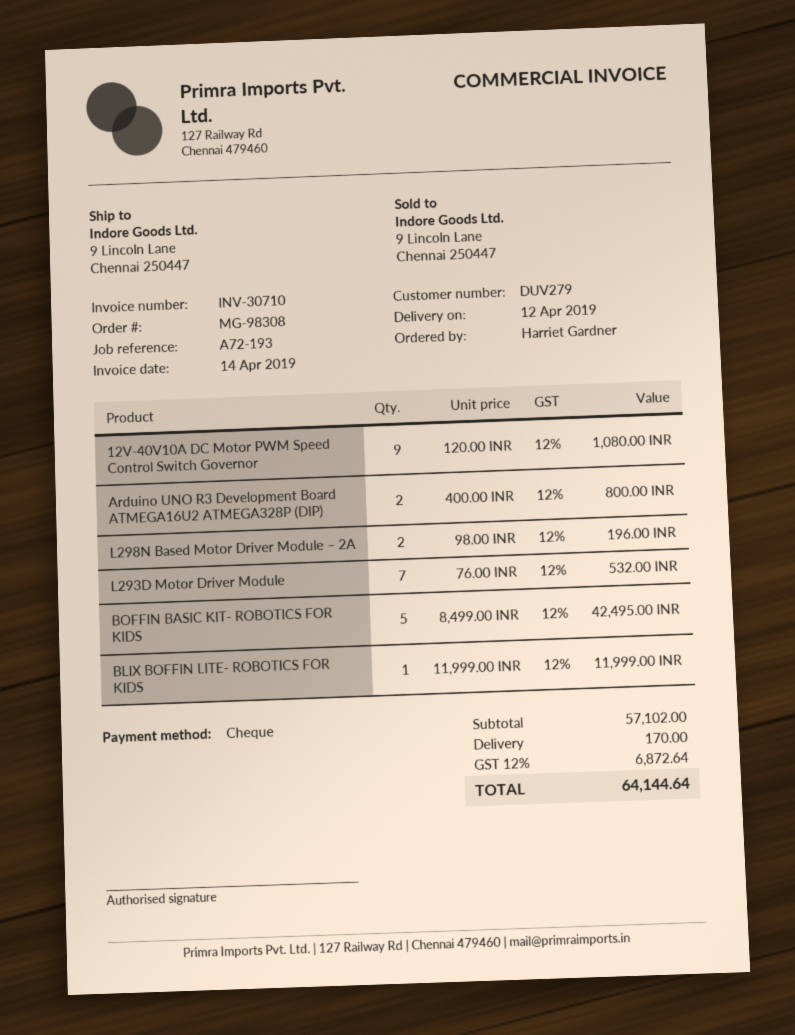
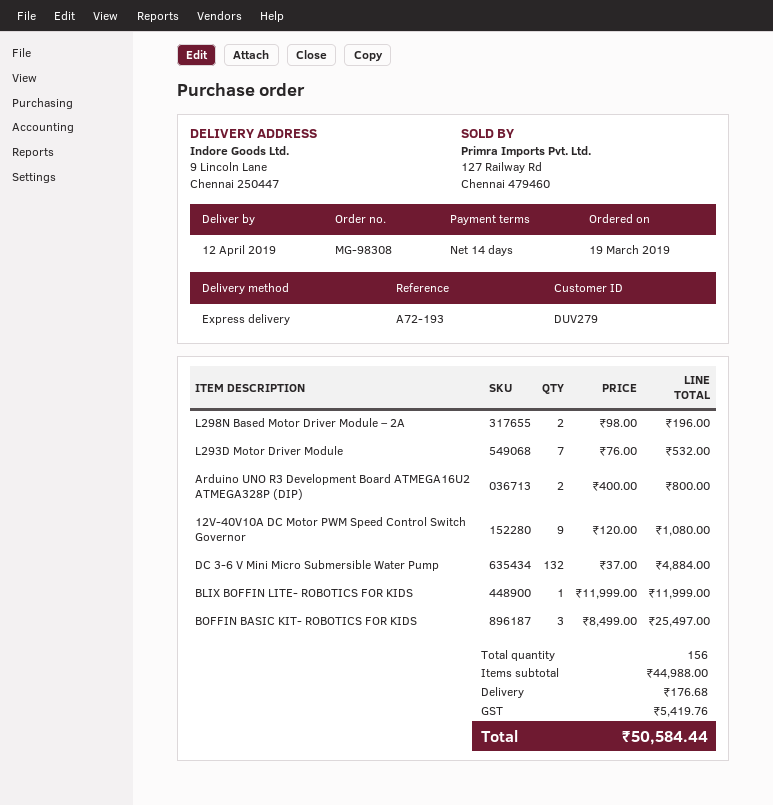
BOFFIN BASIC KIT- ROBOTICS FOR KIDS: 5 x 8499.00 = 42495.00 -> 3 x 8499.00 = 25497.00
DC 3-6 V Mini Micro Submersible Water Pump: none -> 132 x 37.00 = 4884.00
subtotal: 57102.00 -> 44988.00
shipping: 170.00 -> 176.68
tax: 6872.64 -> 5419.76
total: 64144.64 -> 50584.44

